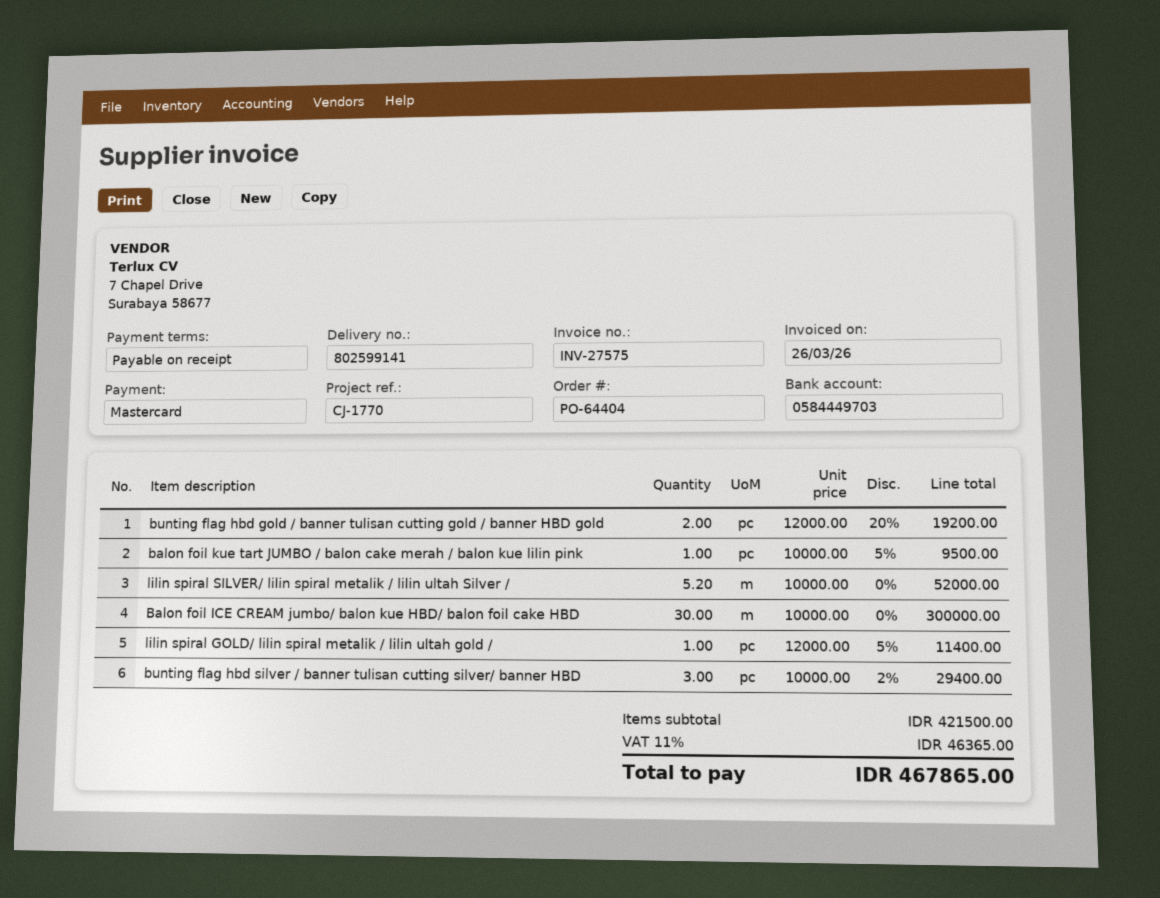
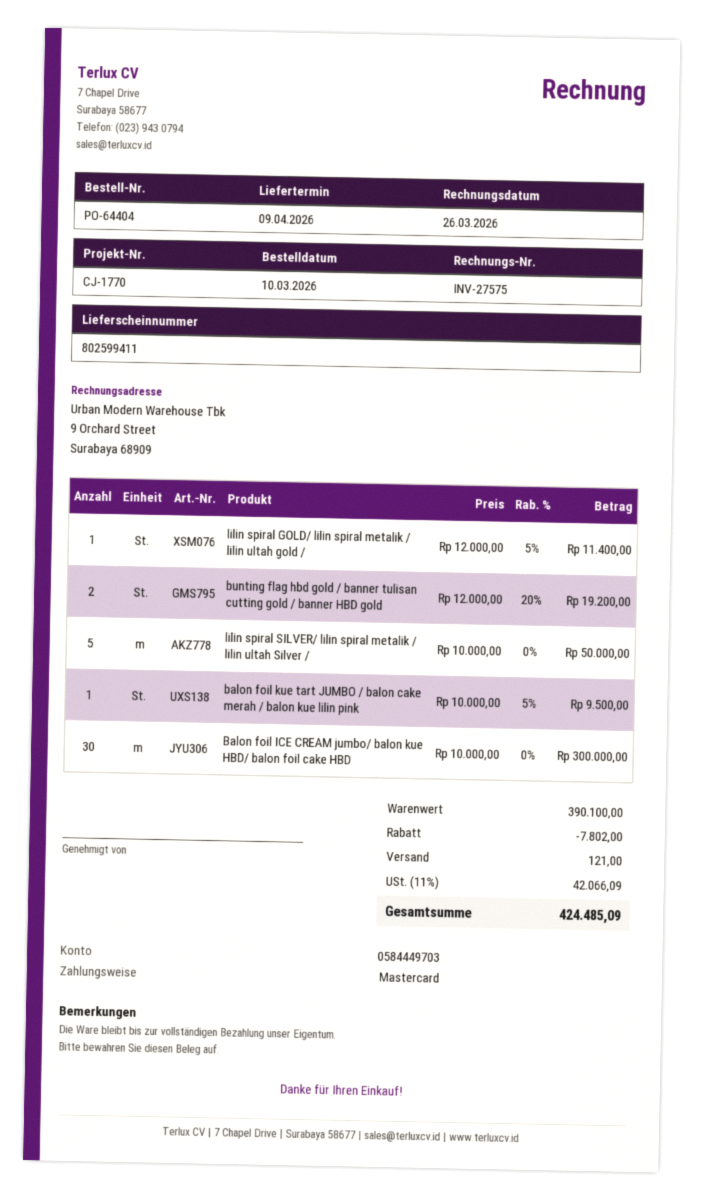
delivery note number: 802599141 -> 802599411
lilin spiral SILVER/ lilin spiral metalik / lilin ultah Silver /: 5.2 x 10000.00 = 52000.00 -> 5 x 10000.00 = 50000.00
bunting flag hbd silver / banner tulisan cutting silver/ banner HBD: 3 x 10000.00 - 2% = 29400.00 -> none
subtotal: 421500.00 -> 390100.00
discount: none -> 7802.00
shipping: none -> 121.00
tax: 11% = 46365.00 -> 11% = 42066.09
total: 467865.00 -> 424485.09

